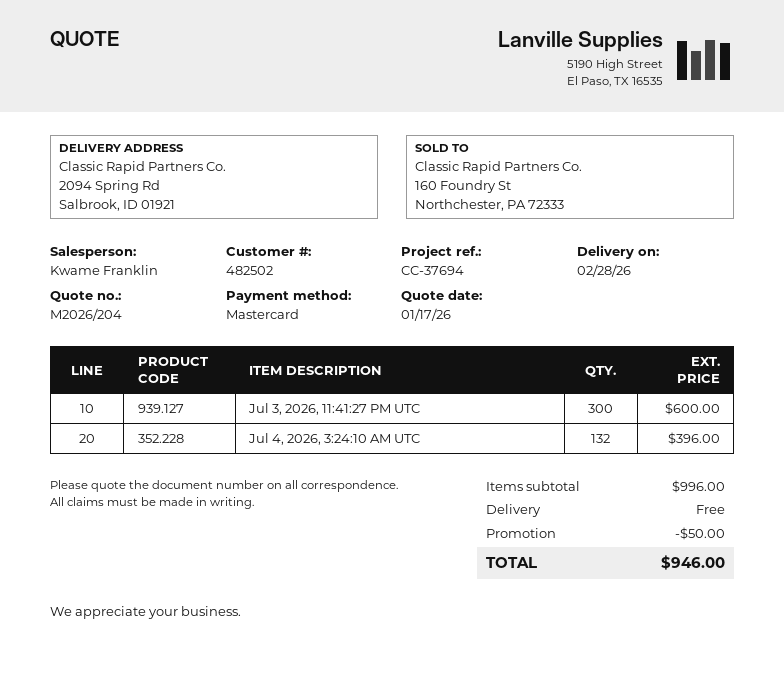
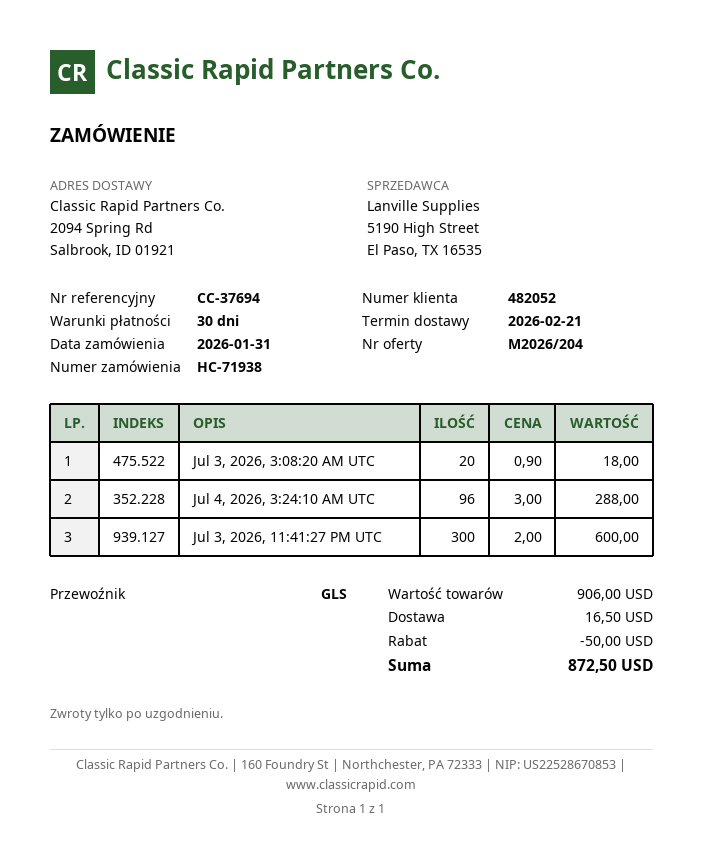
delivery date: 2026-02-28 -> 2026-02-21
customer number: 482502 -> 482052
Jul 4, 2026, 3:24:10 AM UTC: 132 for 396.00 -> 96 for 288.00
Jul 3, 2026, 3:08:20 AM UTC: none -> 20 for 18.00
subtotal: 996.00 -> 906.00
shipping: 0.00 -> 16.50
total: 946.00 -> 872.50

